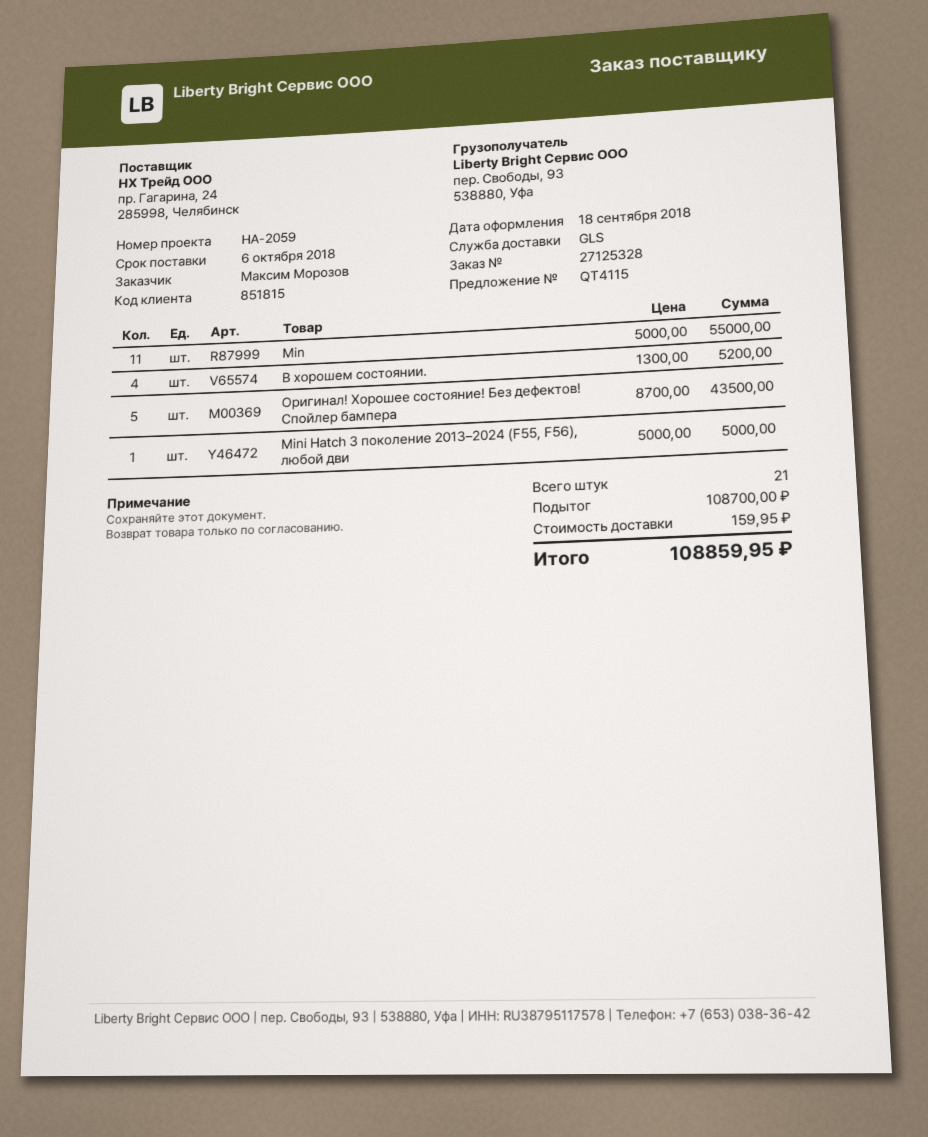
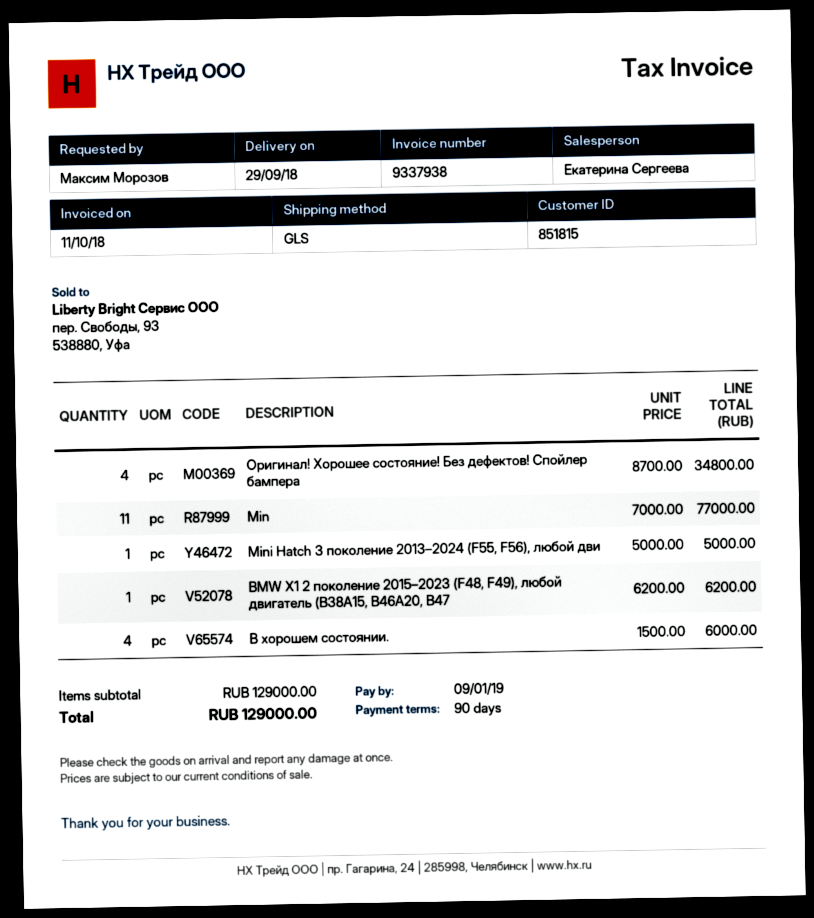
delivery date: 2018-10-06 -> 2018-09-29
Min: 11 x 5000.00 = 55000.00 -> 11 x 7000.00 = 77000.00
В хорошем состоянии.: 4 x 1300.00 = 5200.00 -> 4 x 1500.00 = 6000.00
Оригинал! Хорошее состояние! Без дефектов! Спойлер бампера: 5 x 8700.00 = 43500.00 -> 4 x 8700.00 = 34800.00
BMW X1 2 поколение 2015–2023 (F48, F49), любой двигатель (B38A15, B46A20, B47: none -> 1 x 6200.00 = 6200.00
subtotal: 108700.00 -> 129000.00
shipping: 159.95 -> none
total: 108859.95 -> 129000.00

